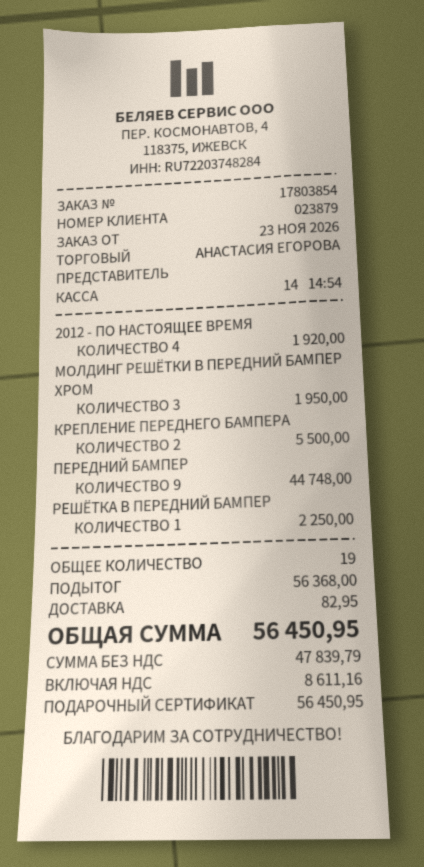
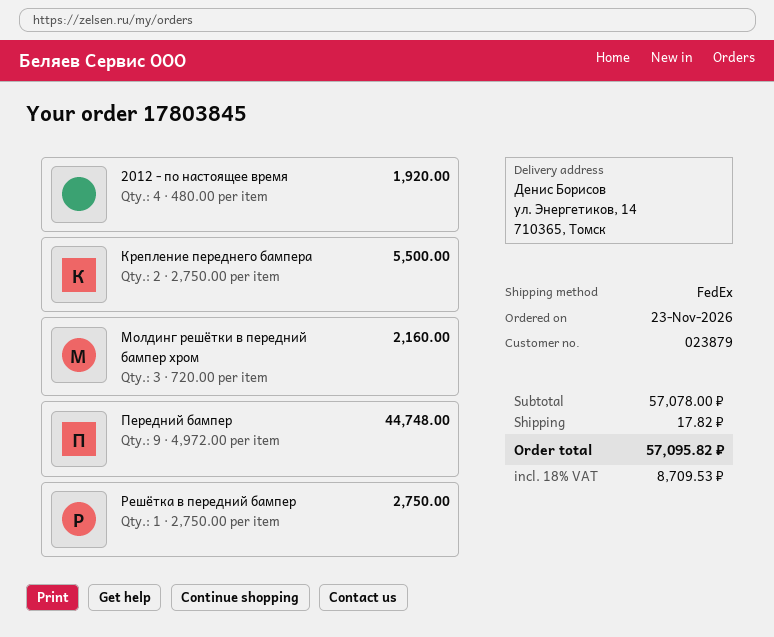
order number: 17803854 -> 17803845
МОЛДИНГ РЕШЁТКИ В ПЕРЕДНИЙ БАМПЕР ХРОМ: 3 for 1950.00 -> 3 for 2160.00
РЕШЁТКА В ПЕРЕДНИЙ БАМПЕР: 1 for 2250.00 -> 1 for 2750.00
subtotal: 56368.00 -> 57078.00
shipping: 82.95 -> 17.82
tax: 8611.16 -> 8709.53
total: 56450.95 -> 57095.82

